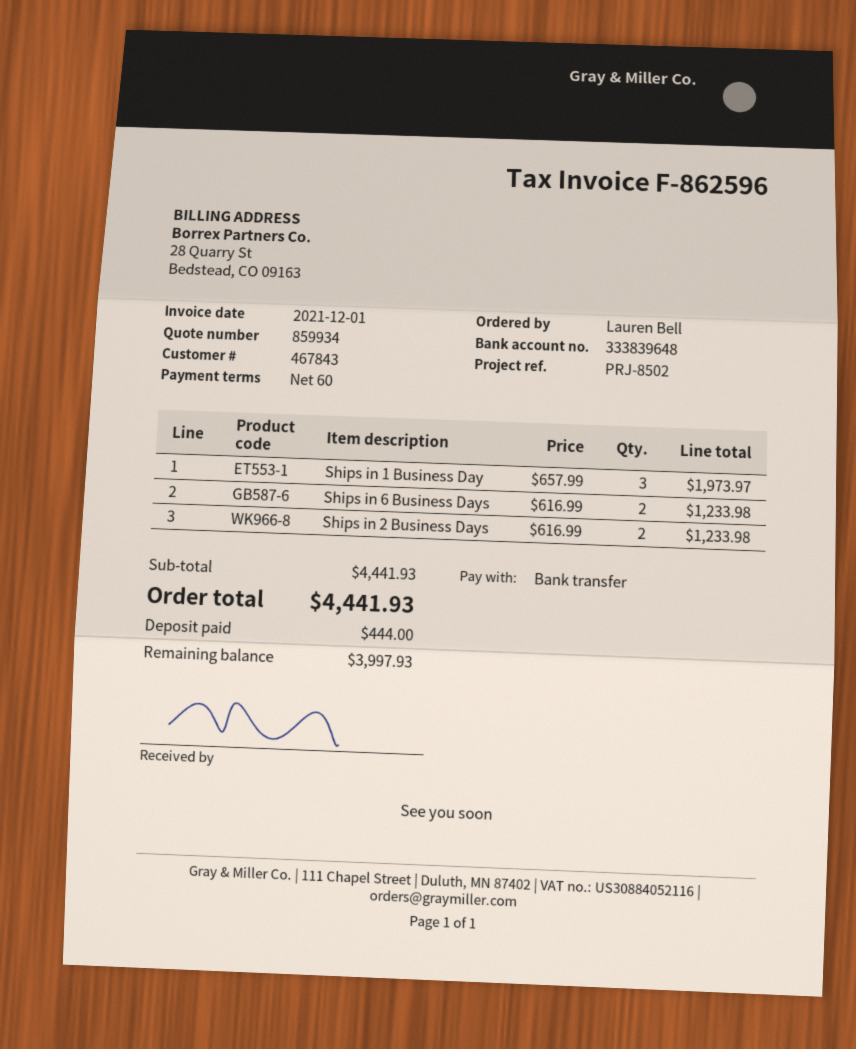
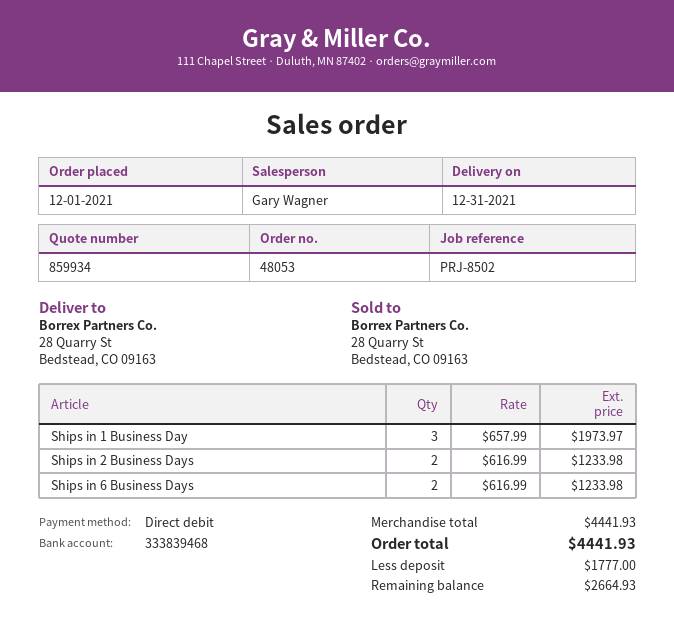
payment method: bank transfer -> direct debit
bank account: 333839648 -> 333839468
deposit: 444.00 -> 1777.00
balance: 3997.93 -> 2664.93

